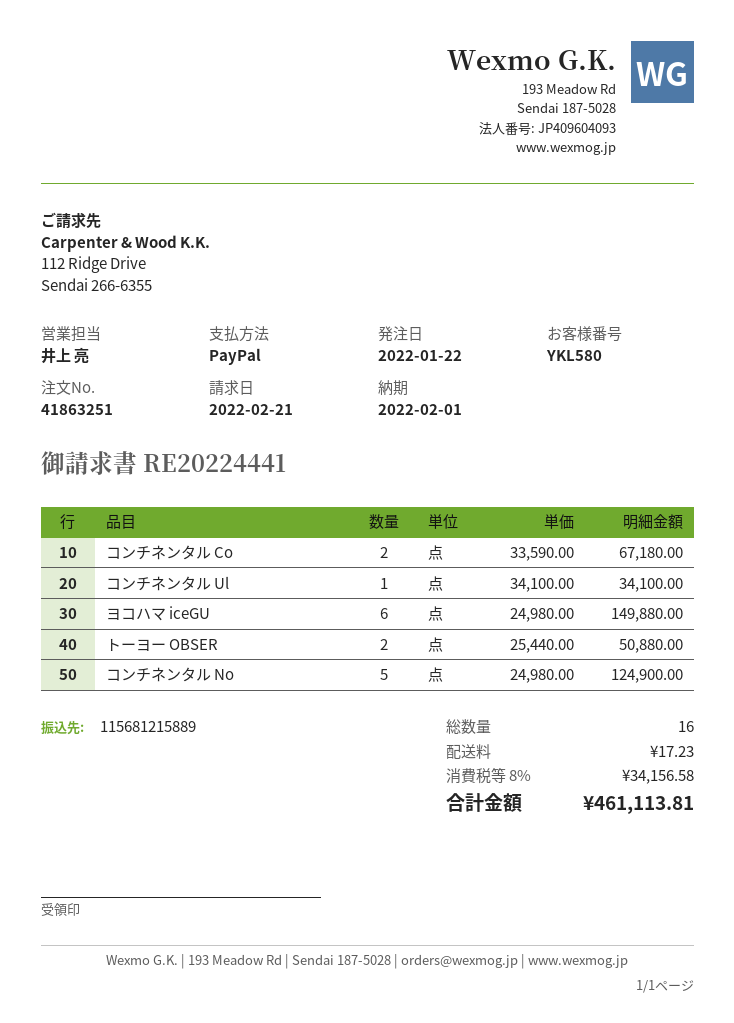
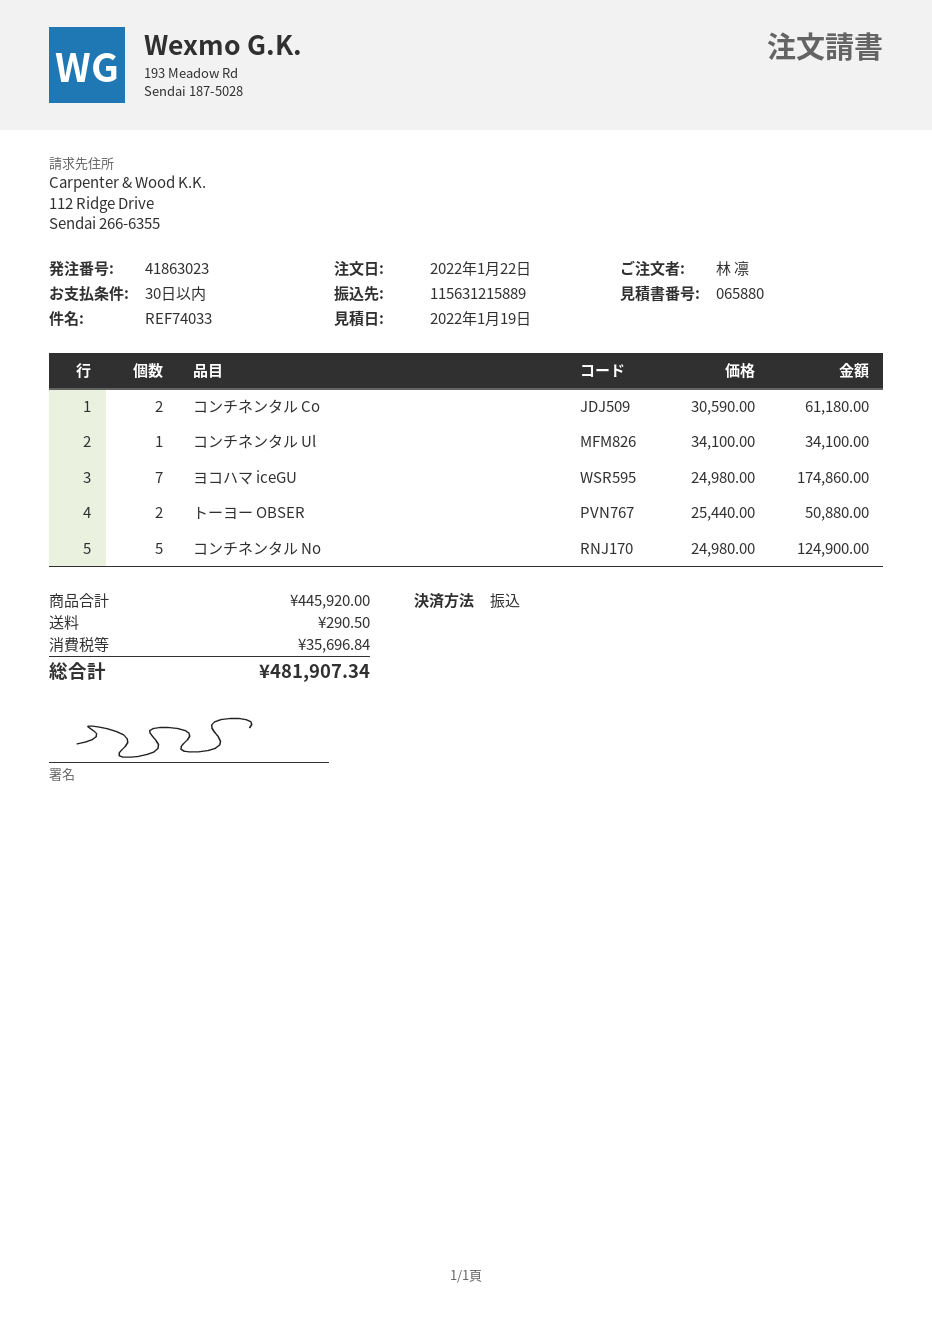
order number: 41863251 -> 41863023
payment method: PayPal -> bank transfer
bank account: 115681215889 -> 115631215889
コンチネンタル Co: 2 x 33590.00 = 67180.00 -> 2 x 30590.00 = 61180.00
ヨコハマ iceGU: 6 x 24980.00 = 149880.00 -> 7 x 24980.00 = 174860.00
shipping: 17.23 -> 290.50
tax: 34156.58 -> 35696.84
total: 461113.81 -> 481907.34

